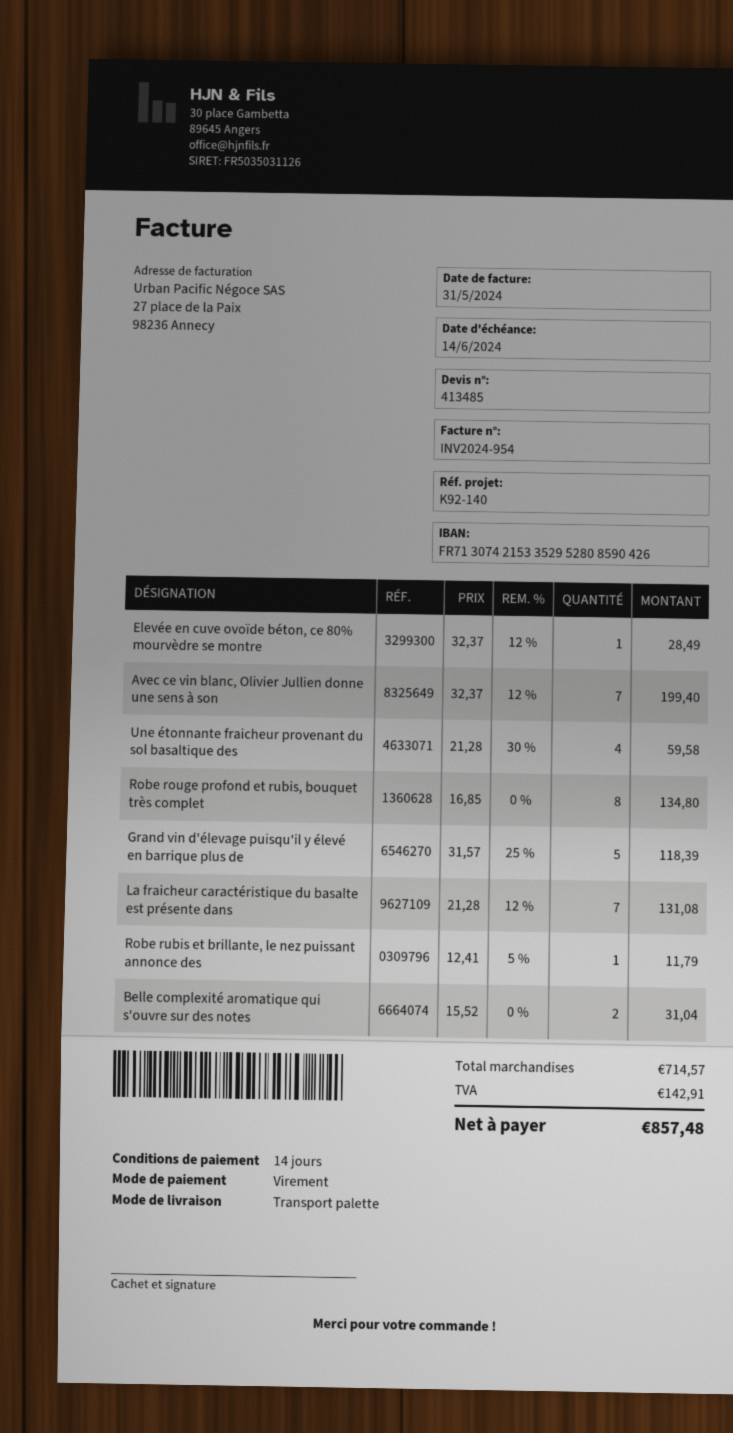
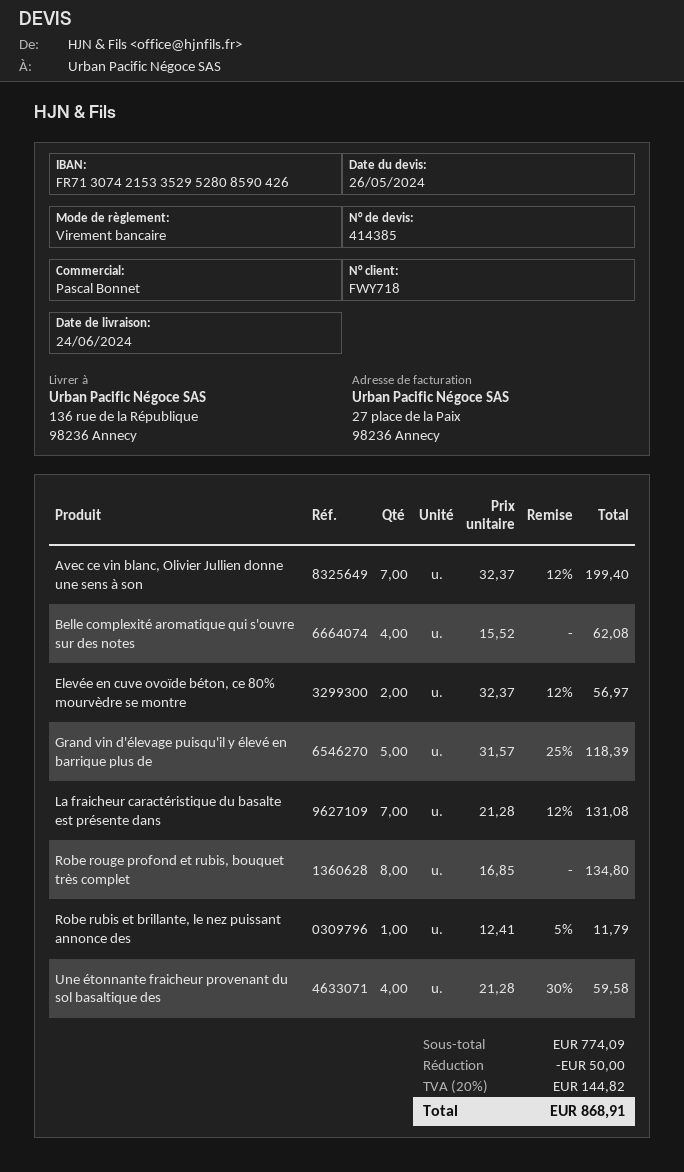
quote number: 413485 -> 414385
Elevée en cuve ovoïde béton, ce 80% mourvèdre se montre: 1 x 32.37 - 12% = 28.49 -> 2 x 32.37 - 12% = 56.97
Belle complexité aromatique qui s'ouvre sur des notes: 2 x 15.52 = 31.04 -> 4 x 15.52 = 62.08
subtotal: 714.57 -> 774.09
discount: none -> 50.00
tax: 142.91 -> 144.82
total: 857.48 -> 868.91

